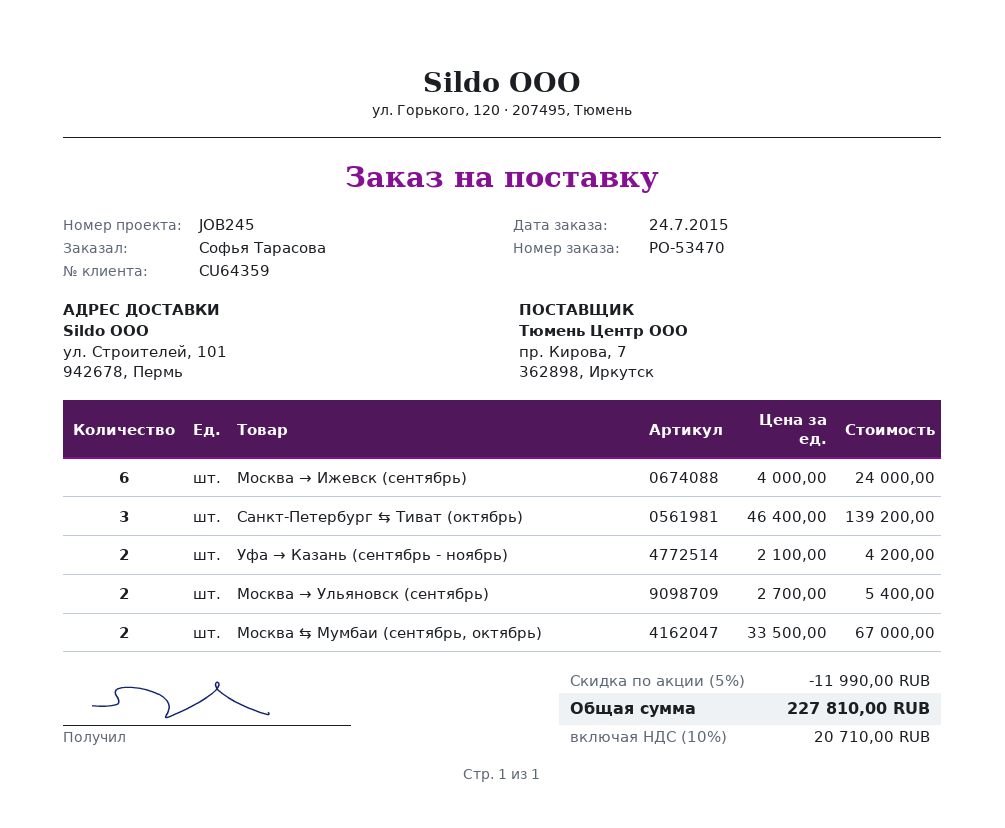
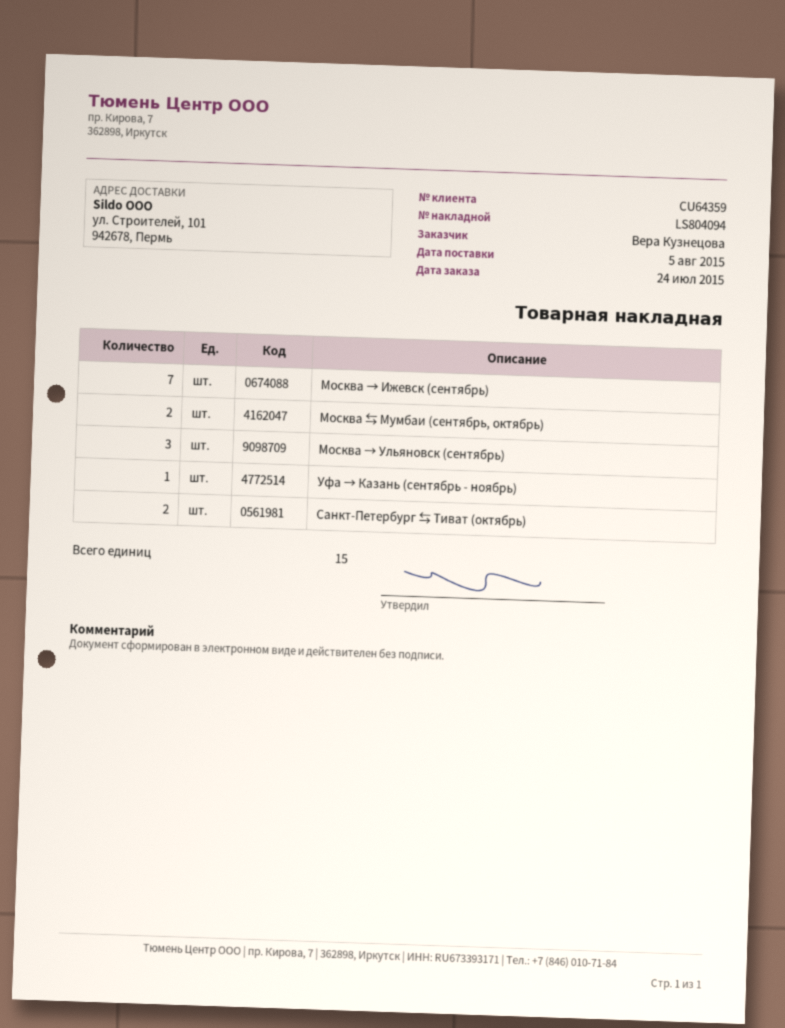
ordered by: Софья Тарасова -> Вера Кузнецова
Москва → Ижевск (сентябрь): 6 -> 7
Санкт-Петербург ⇆ Тиват (октябрь): 3 -> 2
Уфа → Казань (сентябрь - ноябрь): 2 -> 1
Москва → Ульяновск (сентябрь): 2 -> 3

